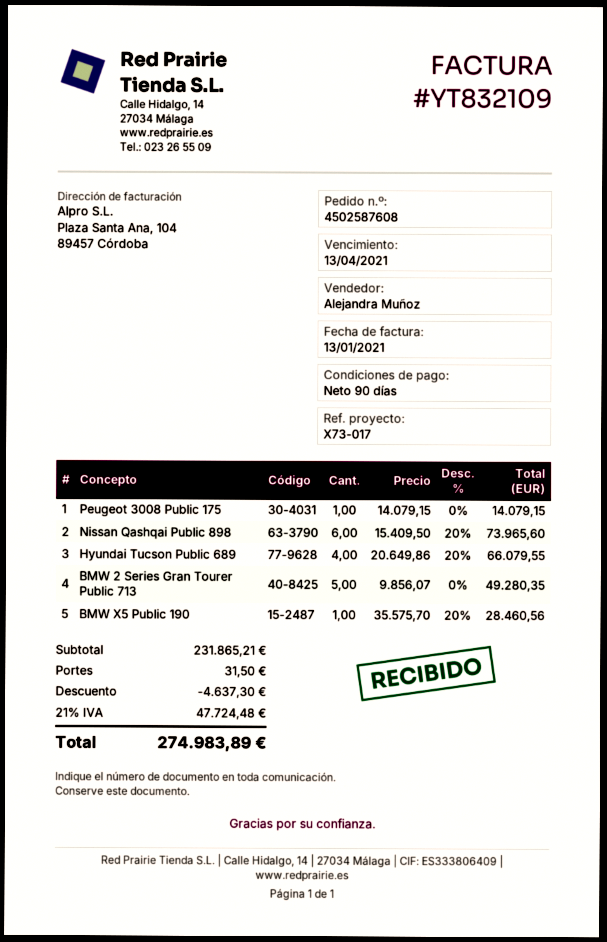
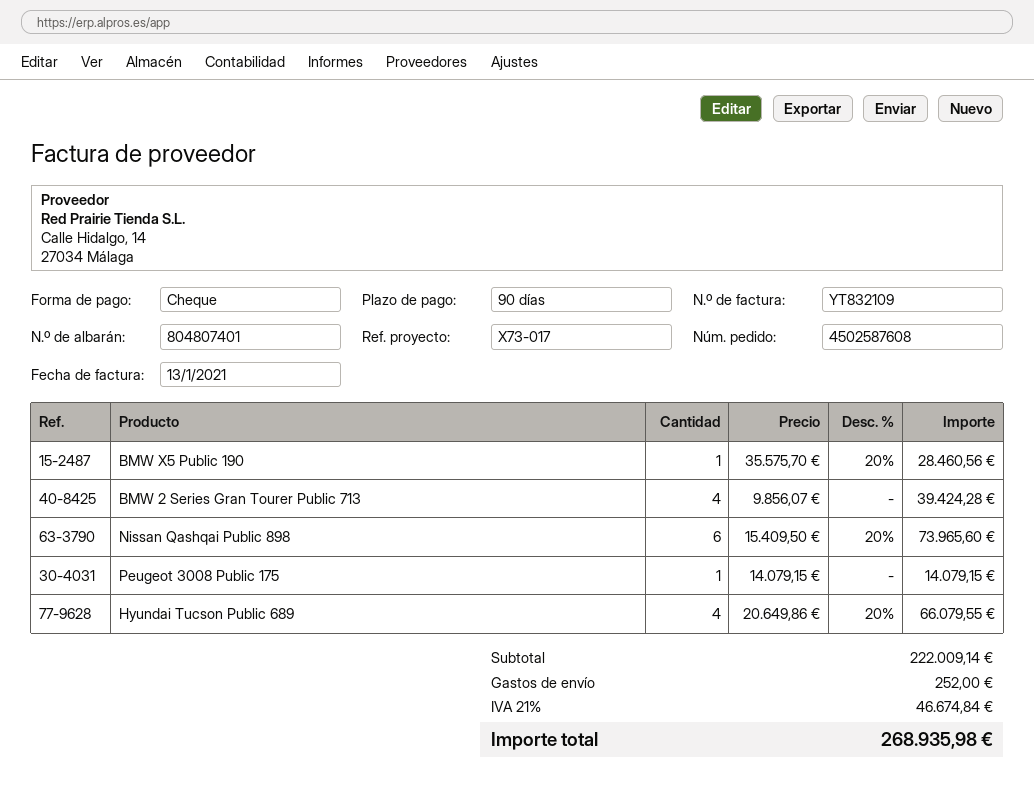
BMW 2 Series Gran Tourer Public 713: 5 x 9856.07 = 49280.35 -> 4 x 9856.07 = 39424.28
subtotal: 231865.21 -> 222009.14
discount: 4637.30 -> none
shipping: 31.50 -> 252.00
tax: 21% = 47724.48 -> 21% = 46674.84
total: 274983.89 -> 268935.98

